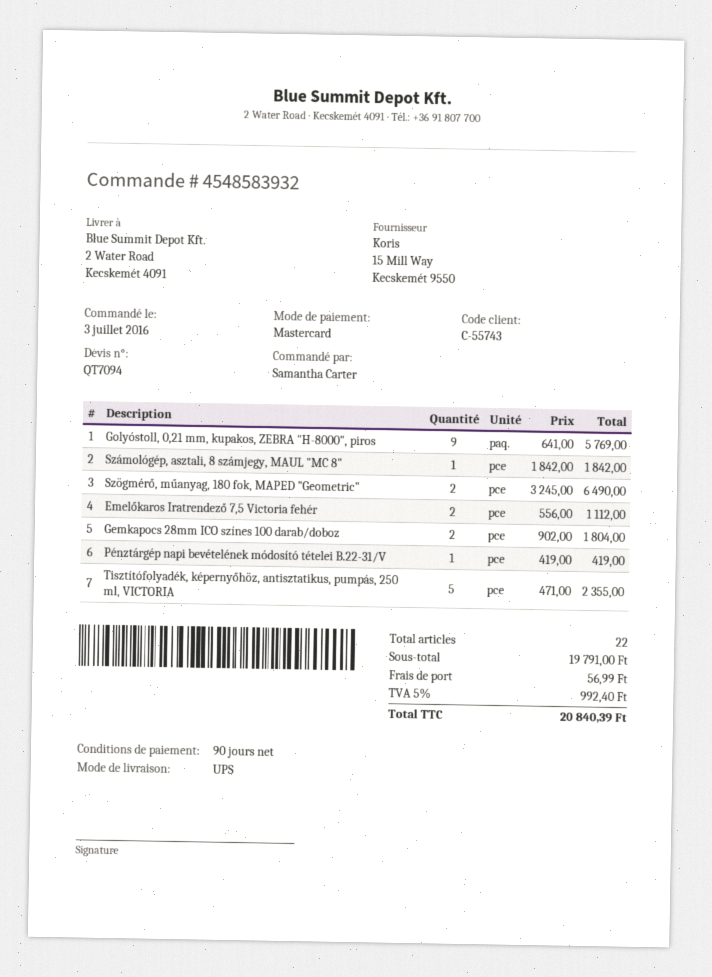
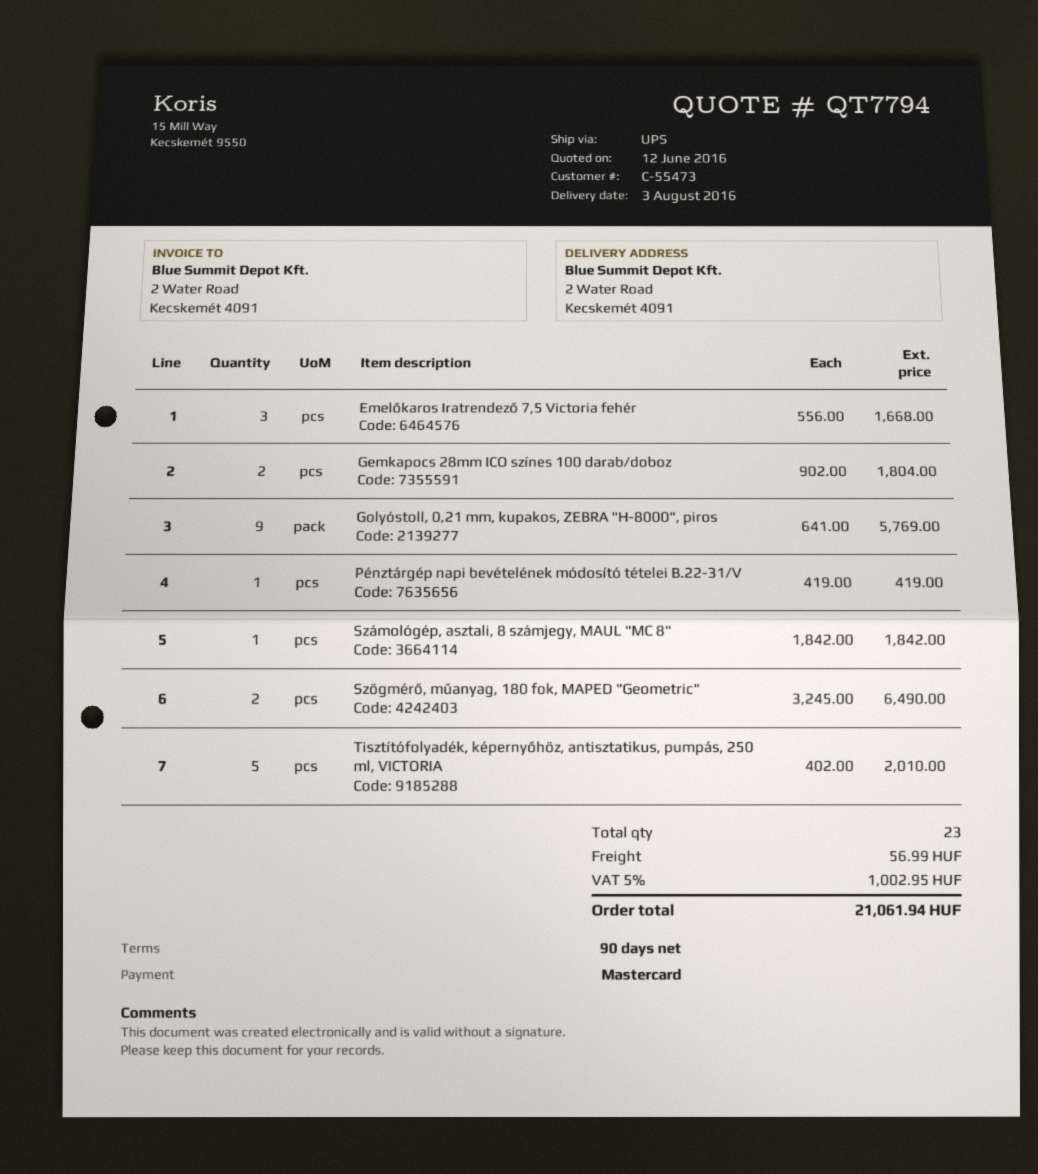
quote number: QT7094 -> QT7794
customer number: C-55743 -> C-55473
Emelőkaros Iratrendező 7,5 Victoria fehér: 2 x 556.00 = 1112.00 -> 3 x 556.00 = 1668.00
Tisztítófolyadék, képernyőhöz, antisztatikus, pumpás, 250 ml, VICTORIA: 5 x 471.00 = 2355.00 -> 5 x 402.00 = 2010.00
total quantity: 22 -> 23
tax: 5% = 992.40 -> 5% = 1002.95
total: 20840.39 -> 21061.94

